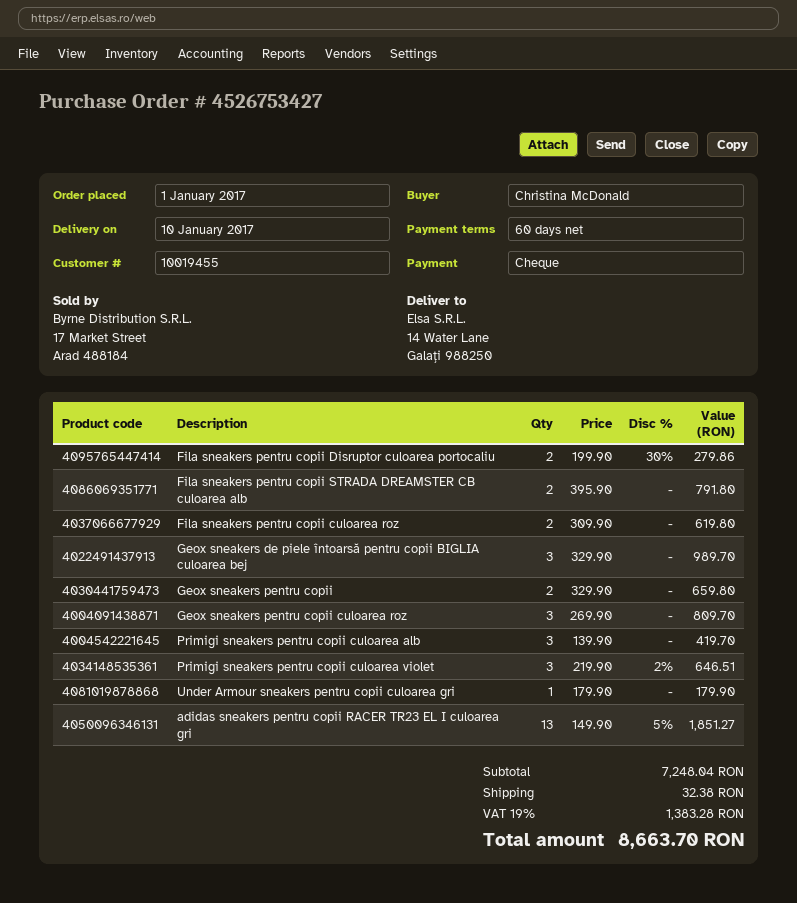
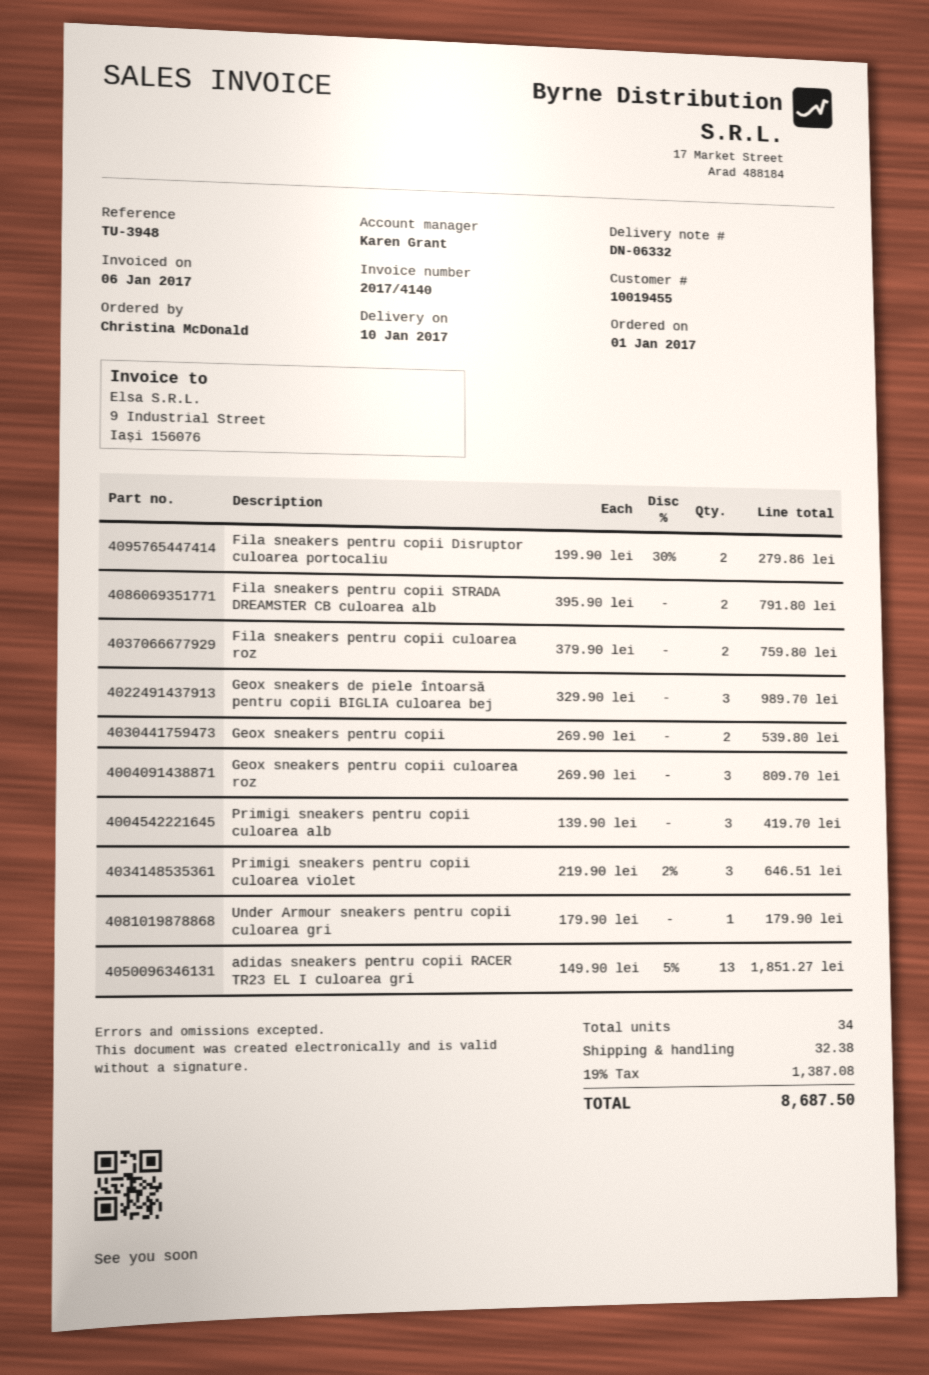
Fila sneakers pentru copii culoarea roz: 2 x 309.90 = 619.80 -> 2 x 379.90 = 759.80
Geox sneakers pentru copii: 2 x 329.90 = 659.80 -> 2 x 269.90 = 539.80
tax: 19% = 1383.28 -> 19% = 1387.08
total: 8663.70 -> 8687.50

